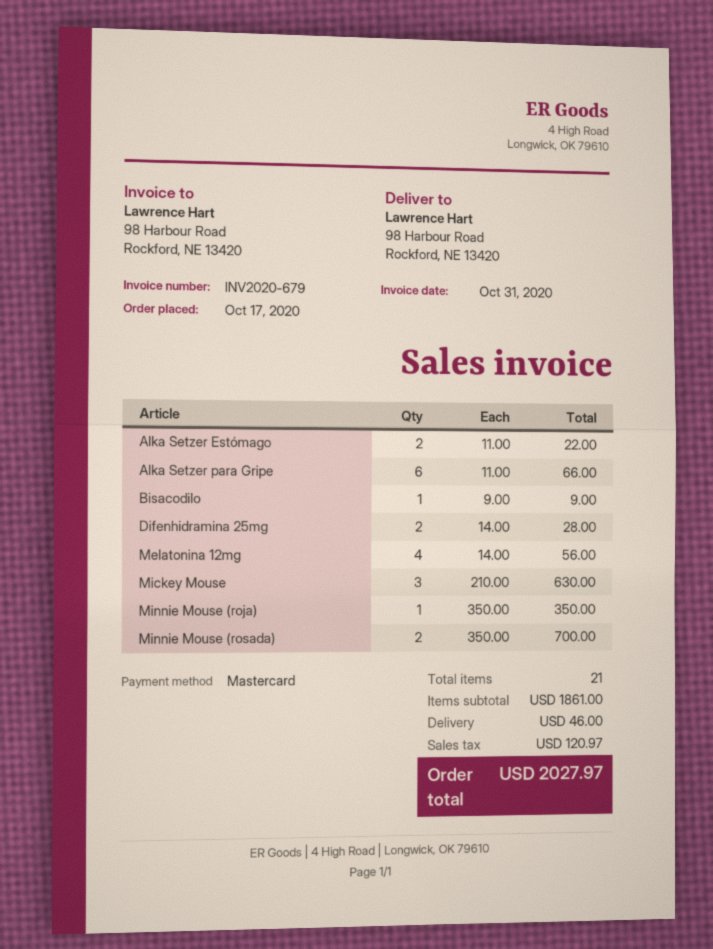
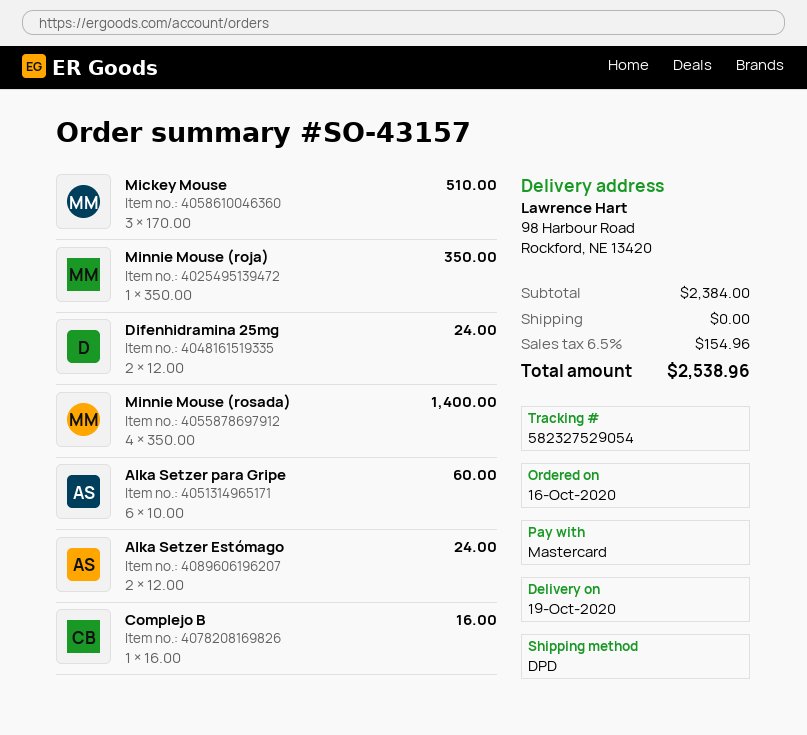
order date: 2020-10-17 -> 2020-10-16
Alka Setzer Estómago: 2 x 11.00 = 22.00 -> 2 x 12.00 = 24.00
Alka Setzer para Gripe: 6 x 11.00 = 66.00 -> 6 x 10.00 = 60.00
Bisacodilo: 1 x 9.00 = 9.00 -> none
Difenhidramina 25mg: 2 x 14.00 = 28.00 -> 2 x 12.00 = 24.00
Melatonina 12mg: 4 x 14.00 = 56.00 -> none
Mickey Mouse: 3 x 210.00 = 630.00 -> 3 x 170.00 = 510.00
Minnie Mouse (rosada): 2 x 350.00 = 700.00 -> 4 x 350.00 = 1400.00
Complejo B: none -> 1 x 16.00 = 16.00
subtotal: 1861.00 -> 2384.00
shipping: 46.00 -> 0.00
tax: 120.97 -> 154.96
total: 2027.97 -> 2538.96

